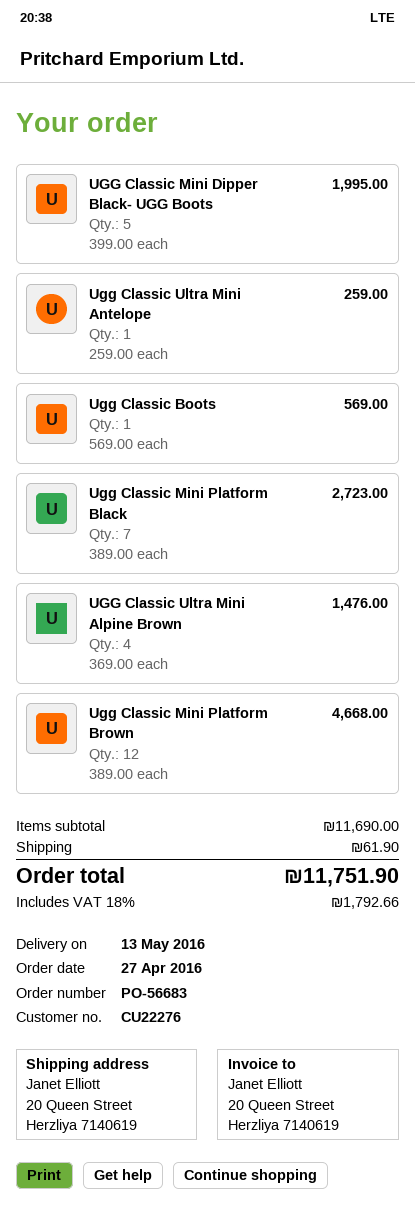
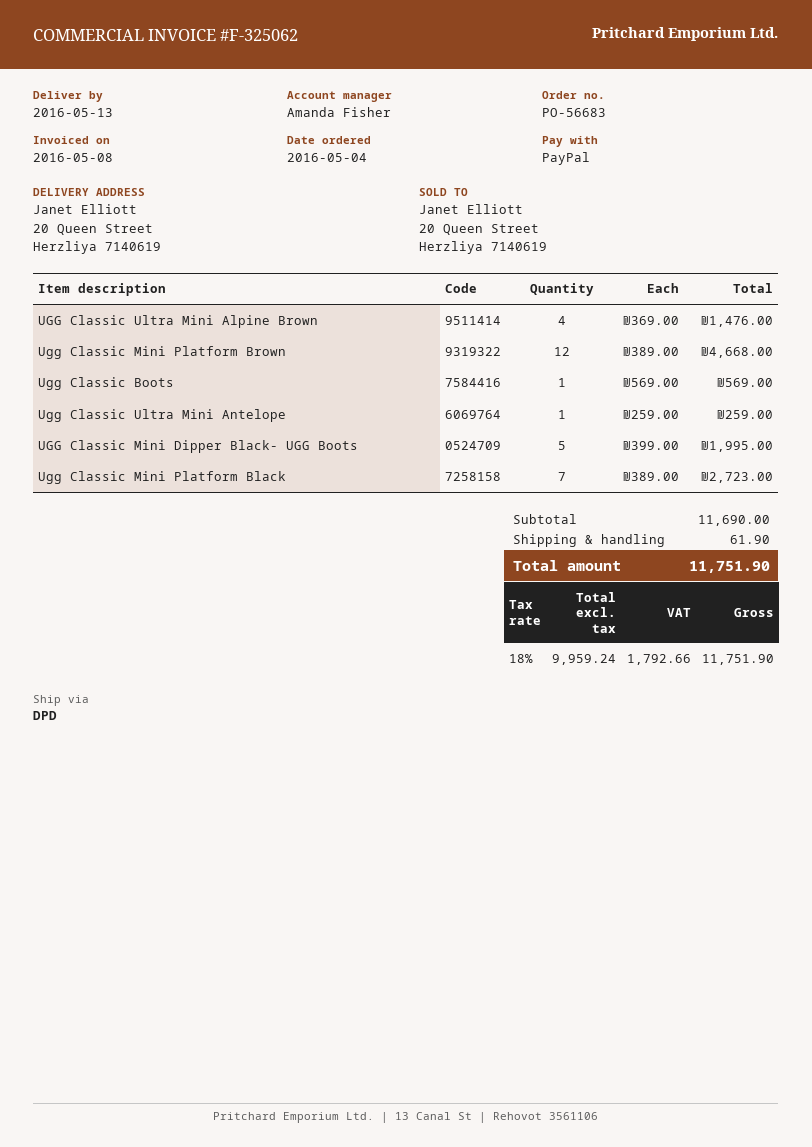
order date: 2016-04-27 -> 2016-05-04

